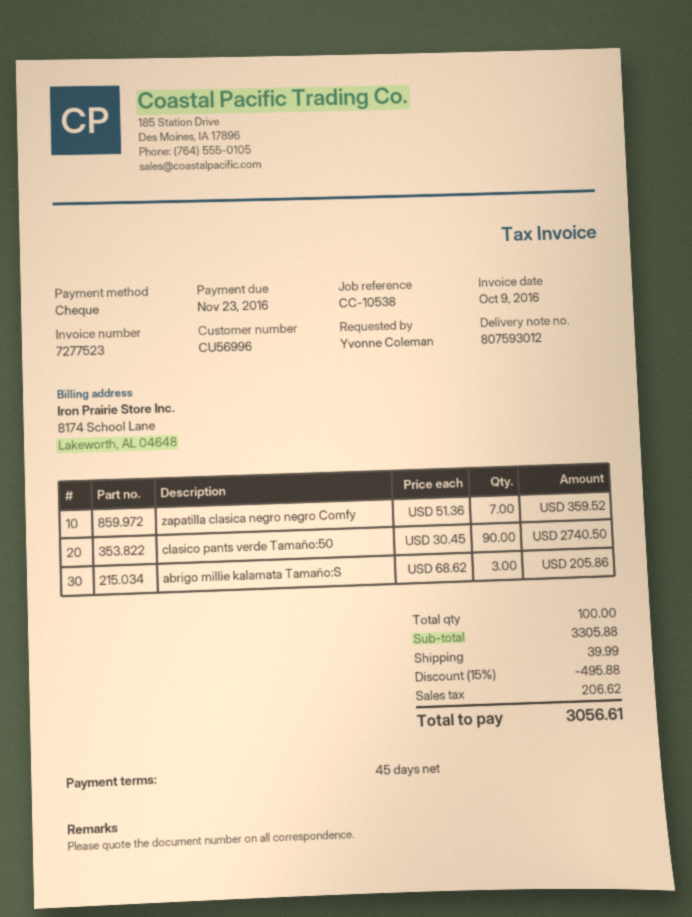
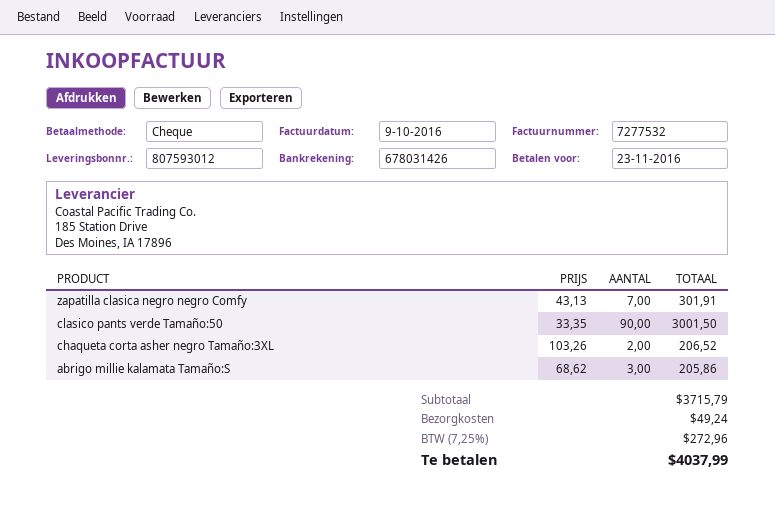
invoice number: 7277523 -> 7277532
zapatilla clasica negro negro Comfy: 7 x 51.36 = 359.52 -> 7 x 43.13 = 301.91
clasico pants verde Tamaño:50: 90 x 30.45 = 2740.50 -> 90 x 33.35 = 3001.50
chaqueta corta asher negro Tamaño:3XL: none -> 2 x 103.26 = 206.52
subtotal: 3305.88 -> 3715.79
discount: 15% = 495.88 -> none
shipping: 39.99 -> 49.24
tax: 206.62 -> 272.96
total: 3056.61 -> 4037.99

